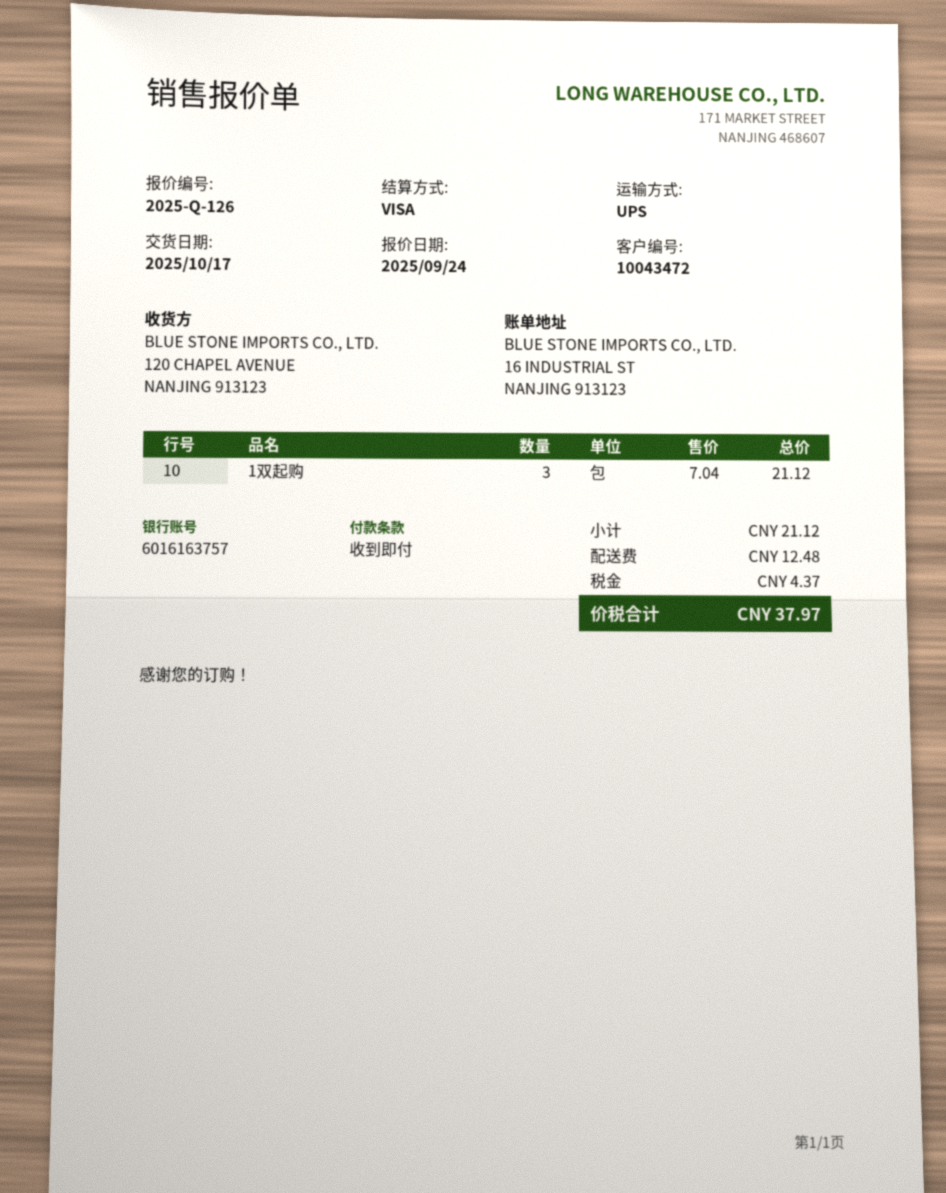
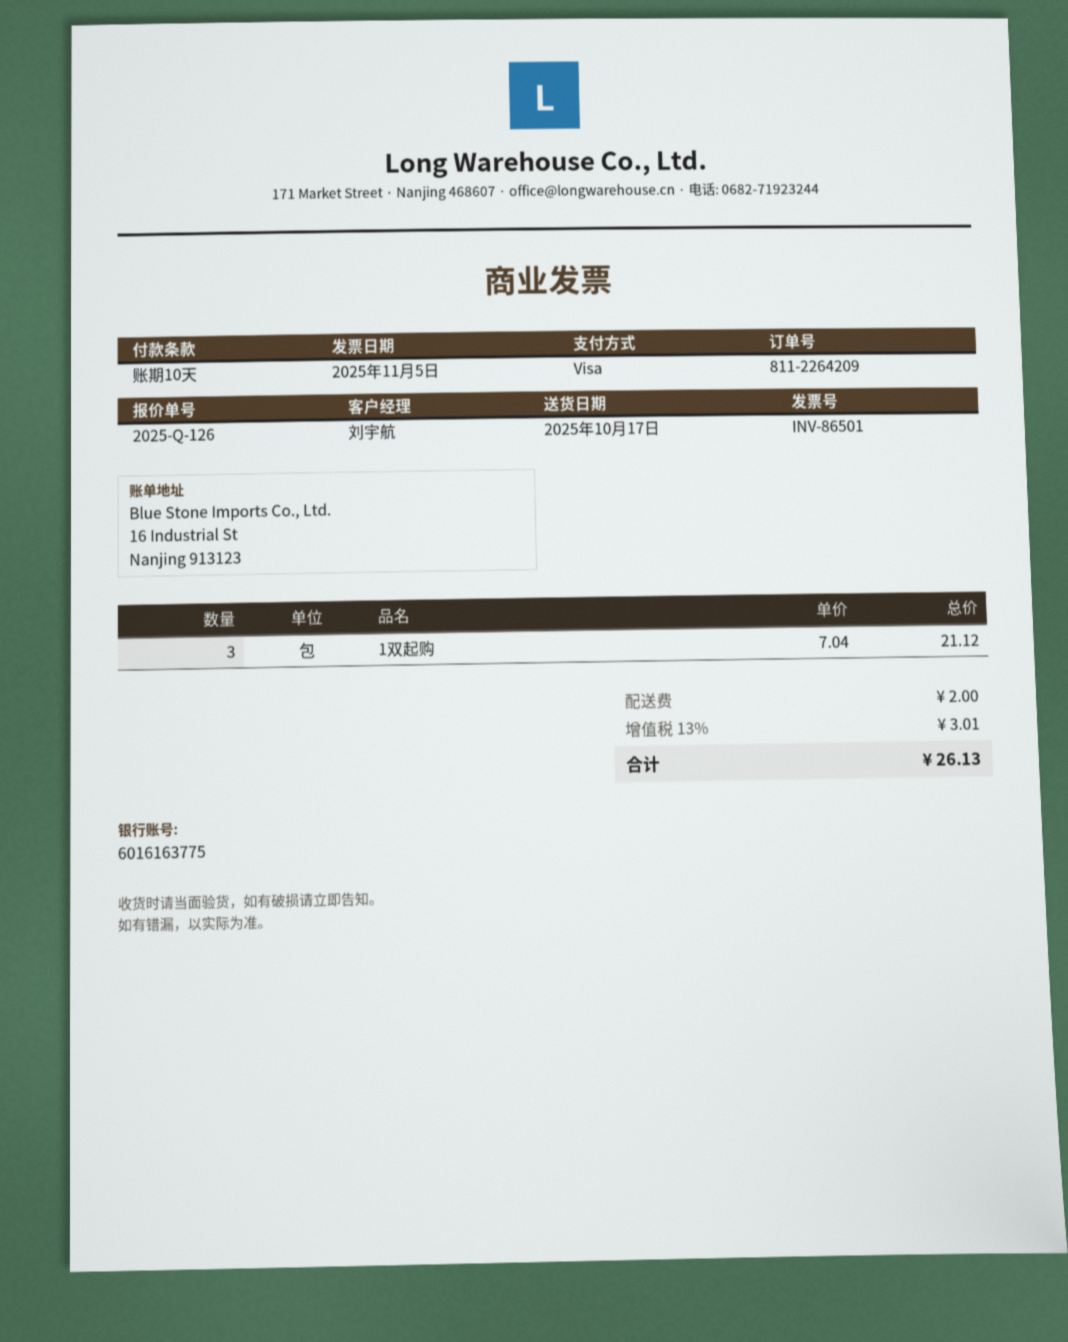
payment terms: on receipt -> 10 days
bank account: 6016163757 -> 6016163775
shipping: 12.48 -> 2.00
tax: 4.37 -> 3.01
total: 37.97 -> 26.13

